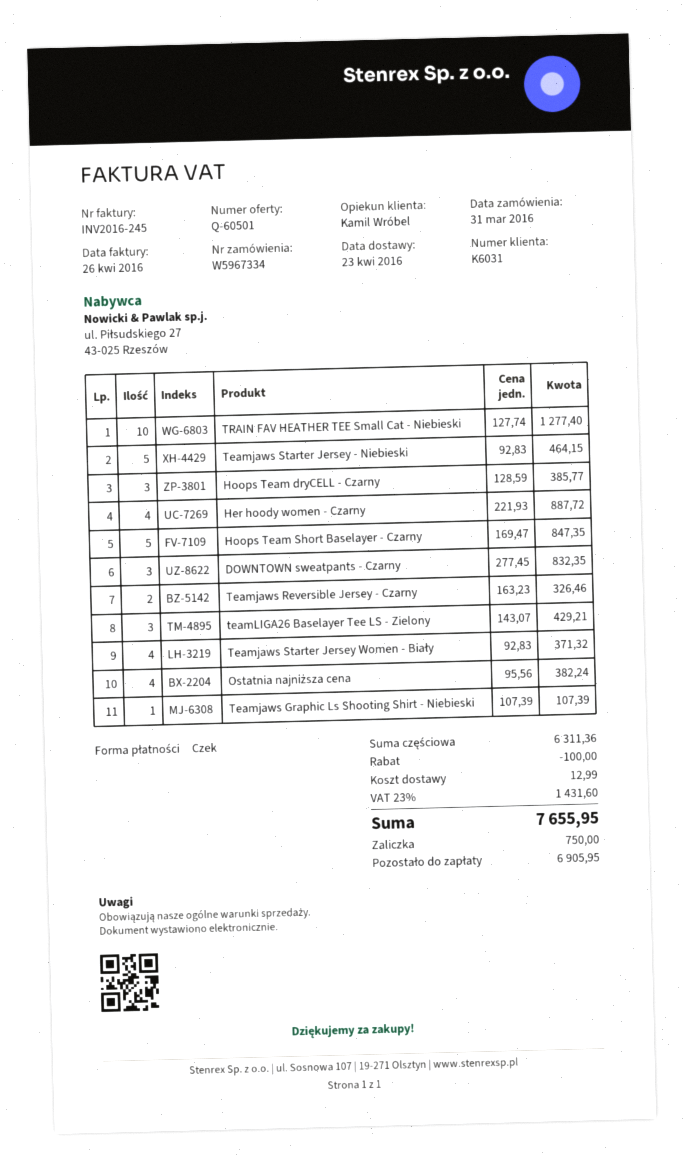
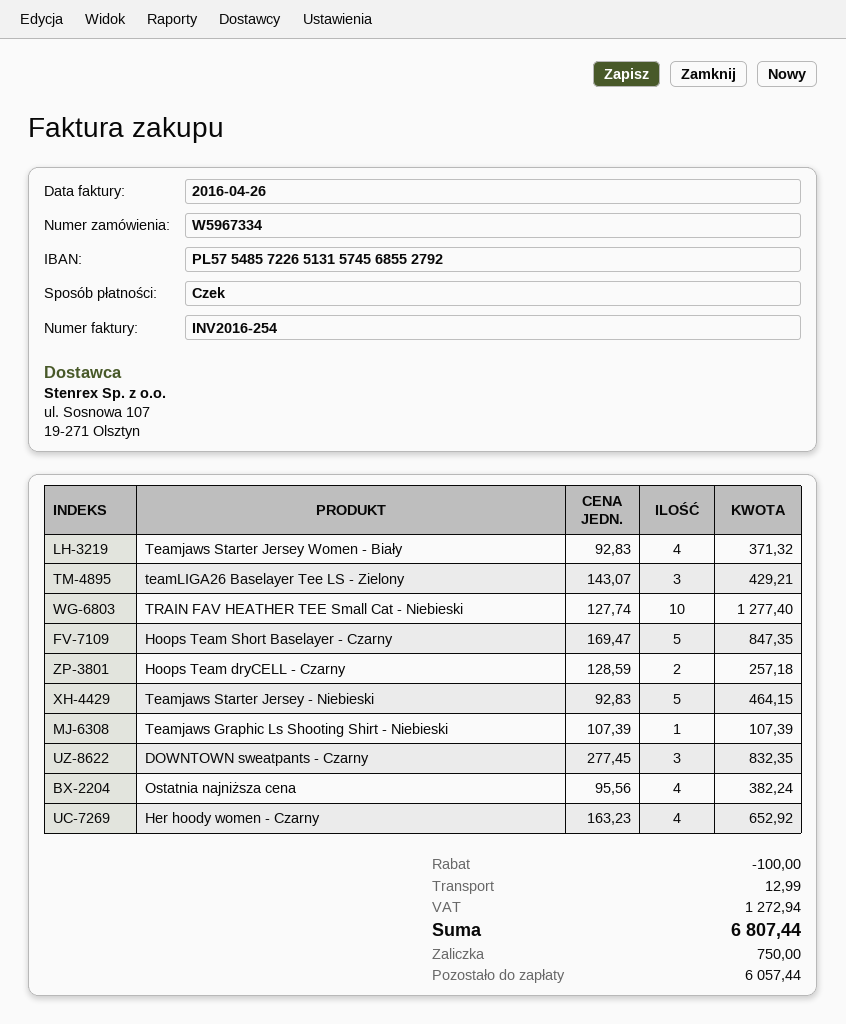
invoice number: INV2016-245 -> INV2016-254
Hoops Team dryCELL - Czarny: 3 x 128.59 = 385.77 -> 2 x 128.59 = 257.18
Her hoody women - Czarny: 4 x 221.93 = 887.72 -> 4 x 163.23 = 652.92
Teamjaws Reversible Jersey - Czarny: 2 x 163.23 = 326.46 -> none
tax: 1431.60 -> 1272.94
total: 7655.95 -> 6807.44
balance: 6905.95 -> 6057.44

